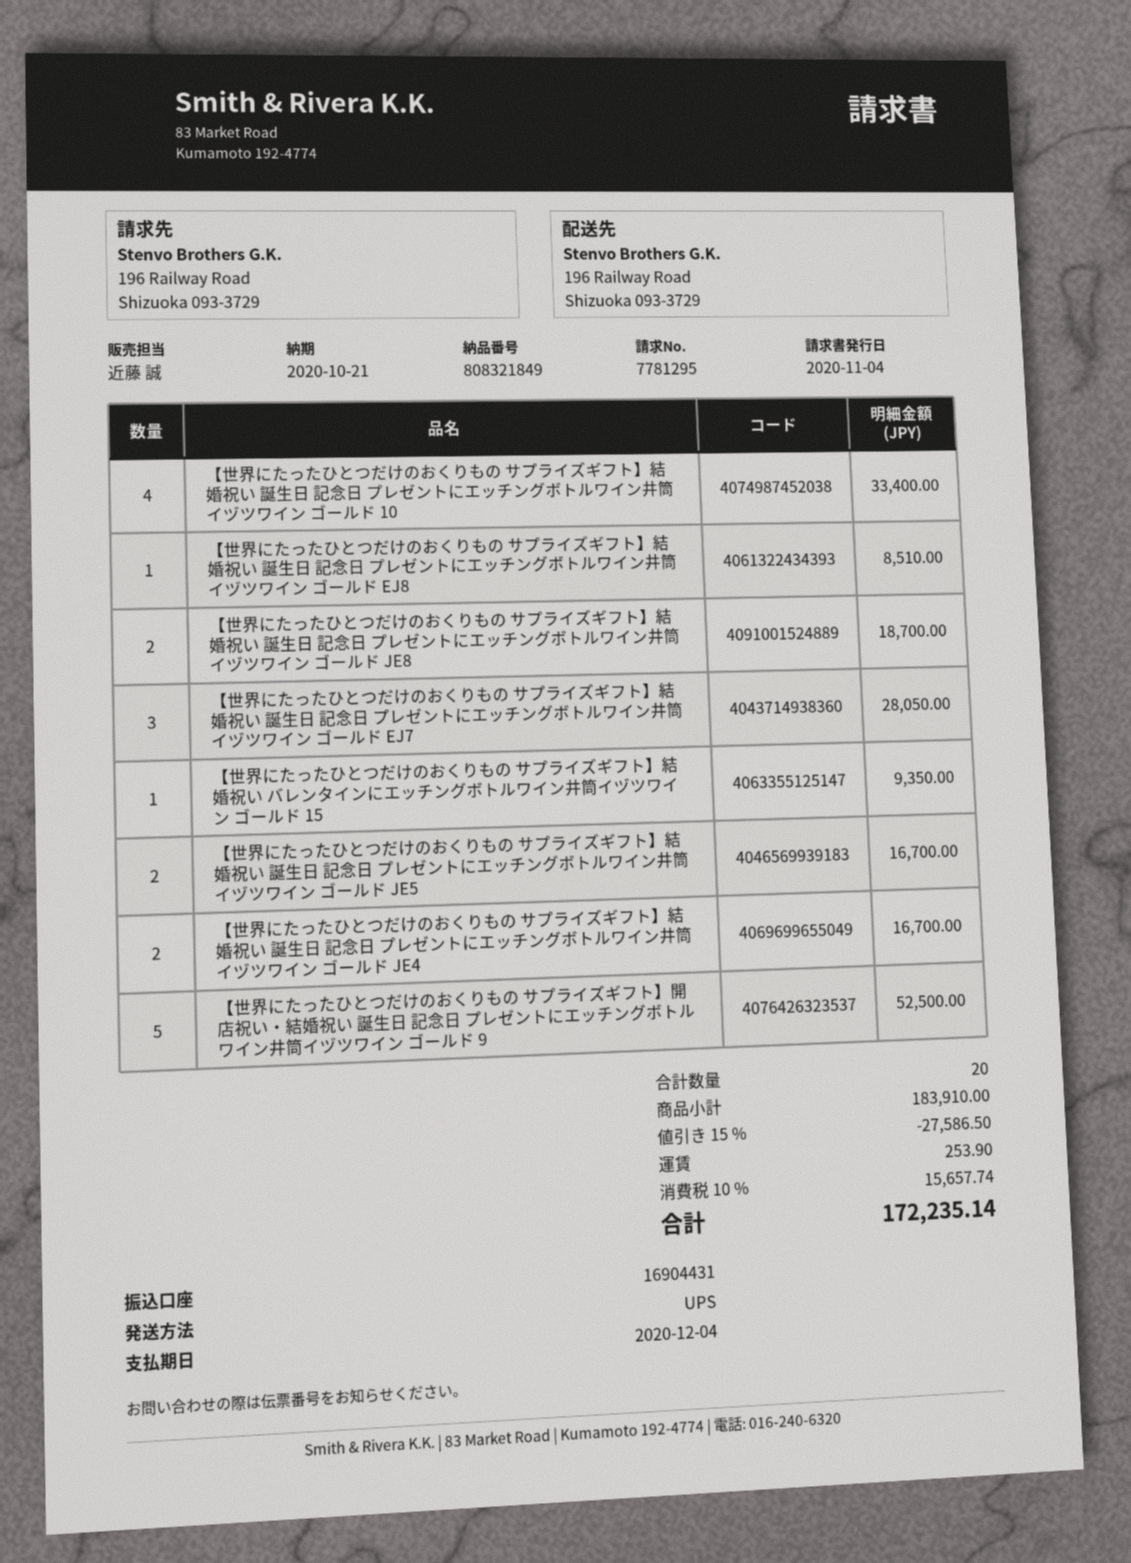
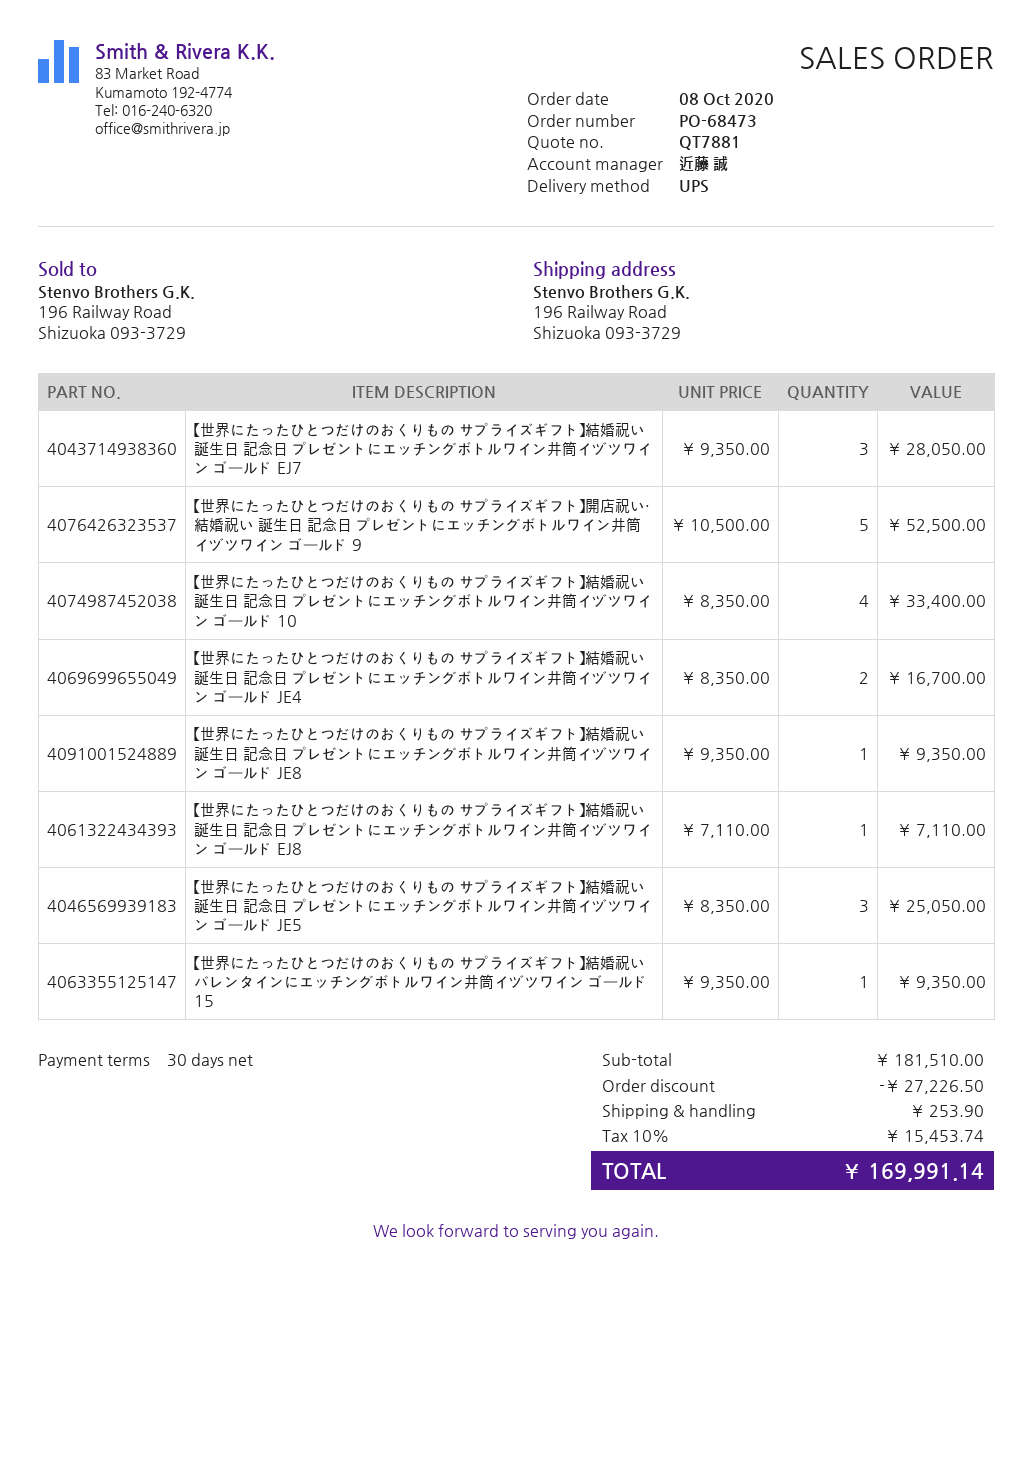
【世界にたったひとつだけのおくりもの サプライズギフト】結婚祝い 誕生日 記念日 プレゼントにエッチングボトルワイン井筒イヅツワイン ゴールド EJ8: 1 for 8510.00 -> 1 for 7110.00
【世界にたったひとつだけのおくりもの サプライズギフト】結婚祝い 誕生日 記念日 プレゼントにエッチングボトルワイン井筒イヅツワイン ゴールド JE8: 2 for 18700.00 -> 1 for 9350.00
【世界にたったひとつだけのおくりもの サプライズギフト】結婚祝い 誕生日 記念日 プレゼントにエッチングボトルワイン井筒イヅツワイン ゴールド JE5: 2 for 16700.00 -> 3 for 25050.00
subtotal: 183910.00 -> 181510.00
discount: 27586.50 -> 27226.50
tax: 10% = 15657.74 -> 10% = 15453.74
total: 172235.14 -> 169991.14

